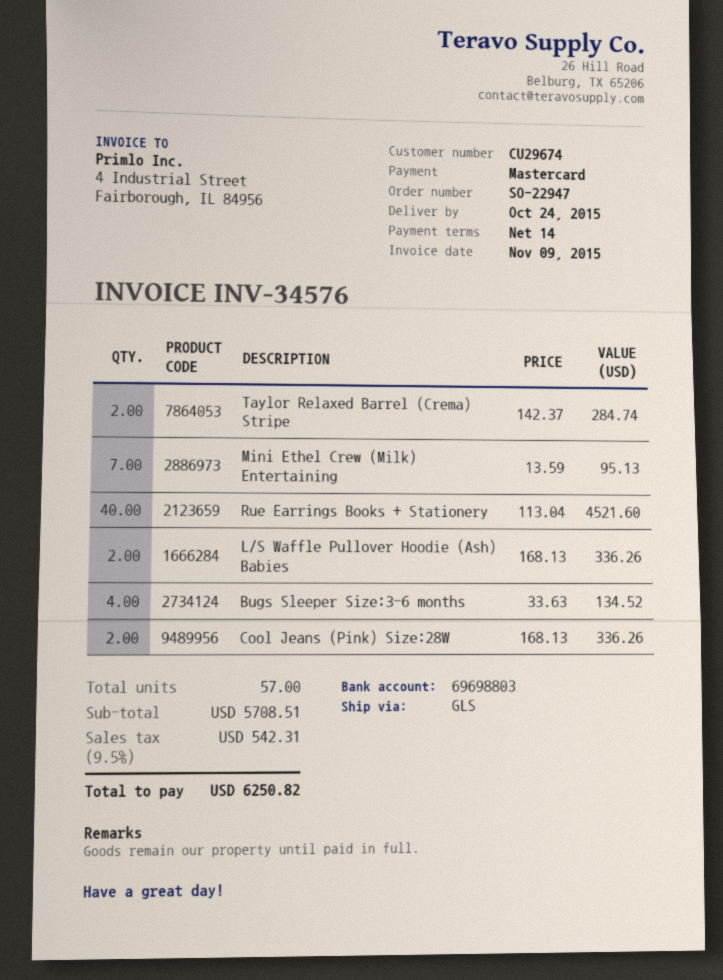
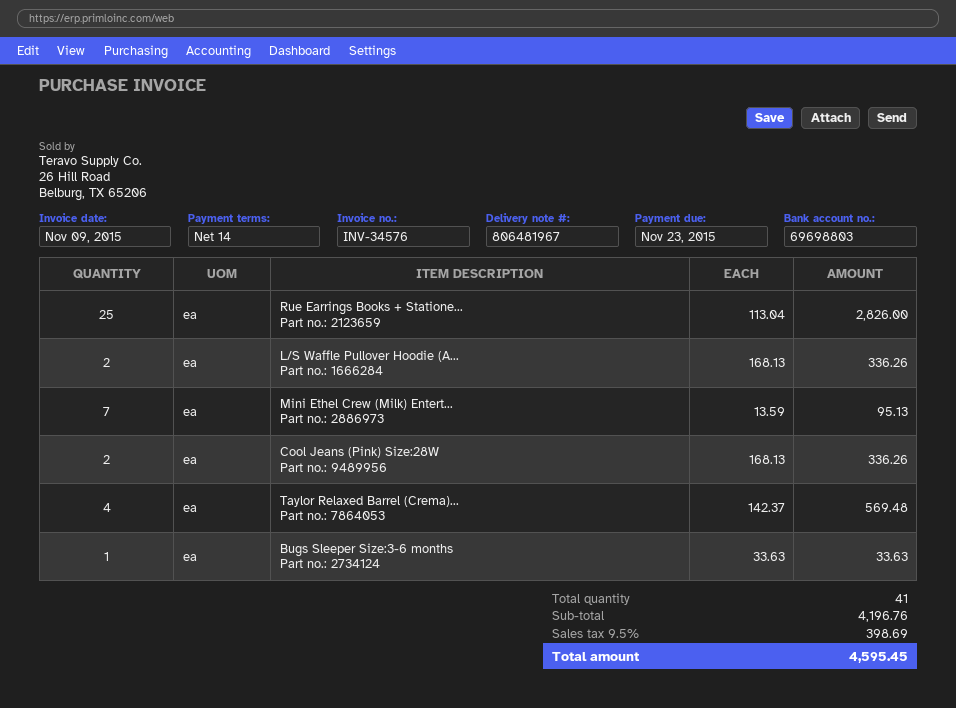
Taylor Relaxed Barrel (Crema) Stripe: 2 x 142.37 = 284.74 -> 4 x 142.37 = 569.48
Rue Earrings Books + Stationery: 40 x 113.04 = 4521.60 -> 25 x 113.04 = 2826.00
Bugs Sleeper Size:3-6 months: 4 x 33.63 = 134.52 -> 1 x 33.63 = 33.63
total quantity: 57 -> 41
subtotal: 5708.51 -> 4196.76
tax: 9.5% = 542.31 -> 9.5% = 398.69
total: 6250.82 -> 4595.45

